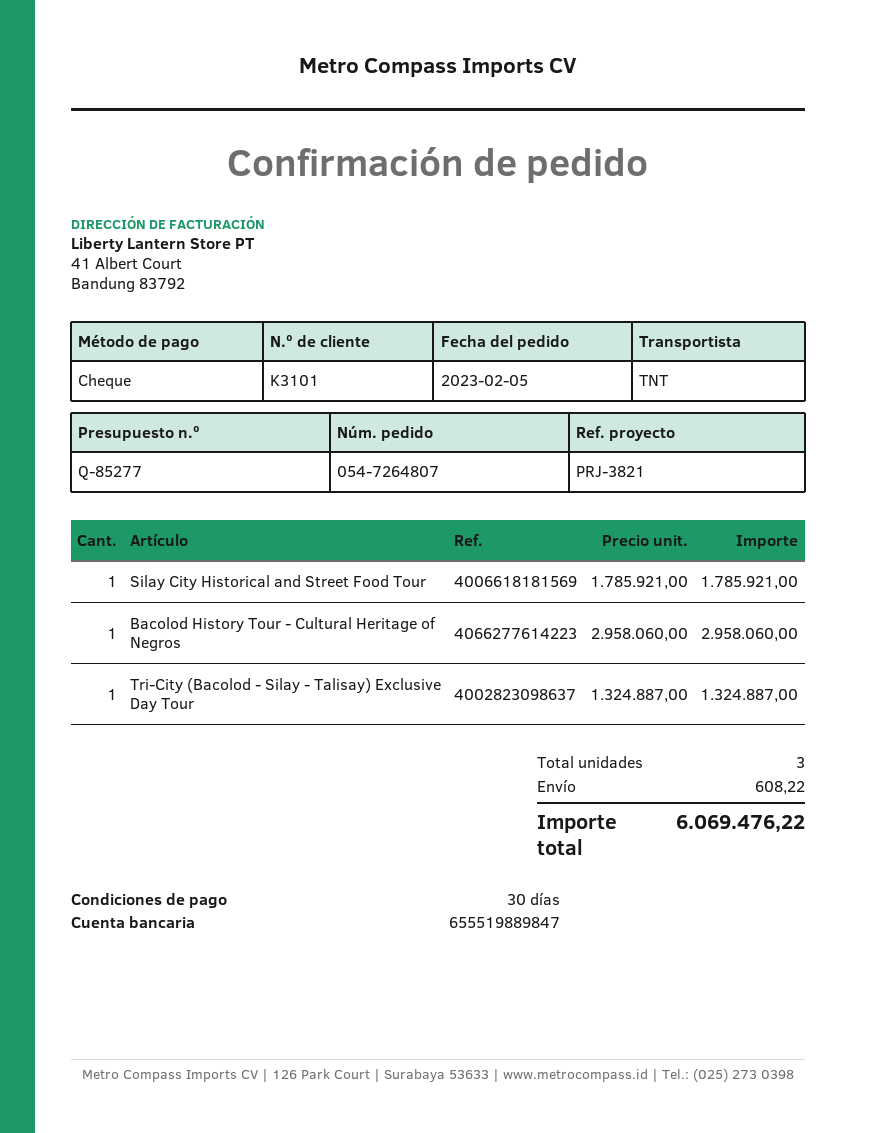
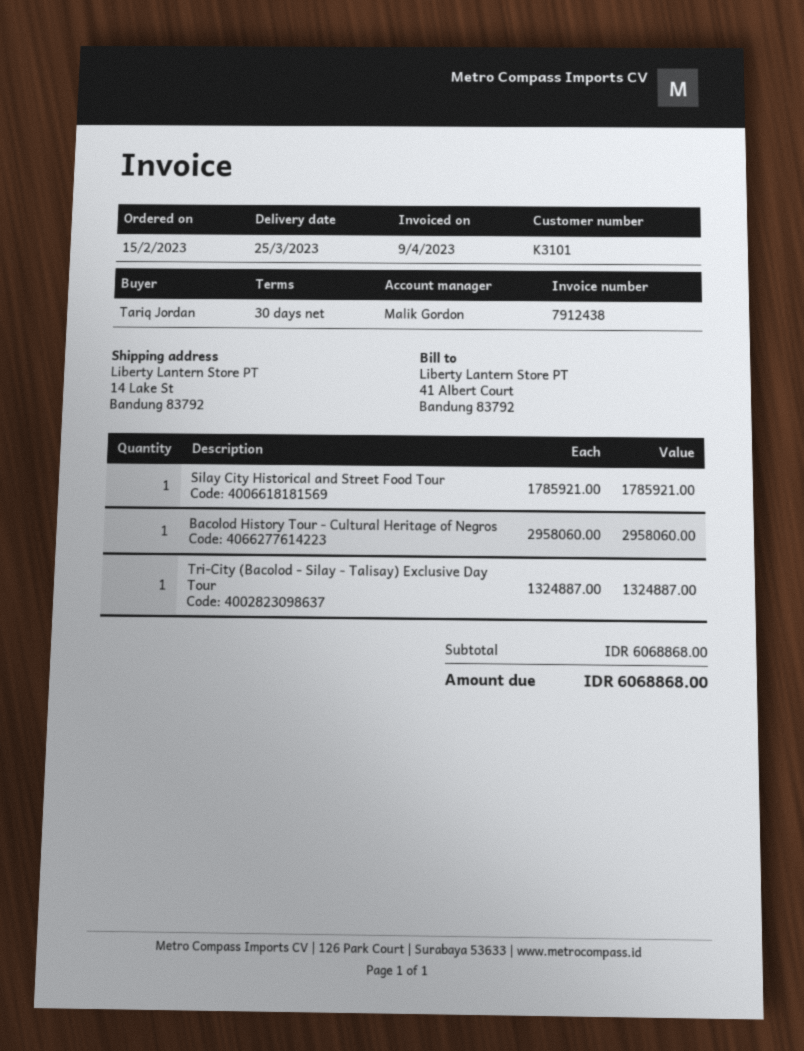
order date: 2023-02-05 -> 2023-02-15
shipping: 608.22 -> none
total: 6069476.22 -> 6068868.00

